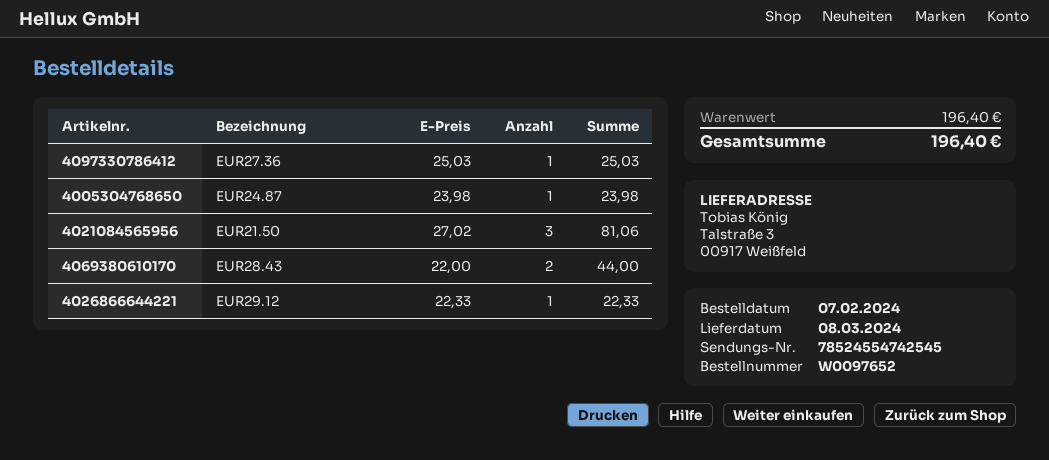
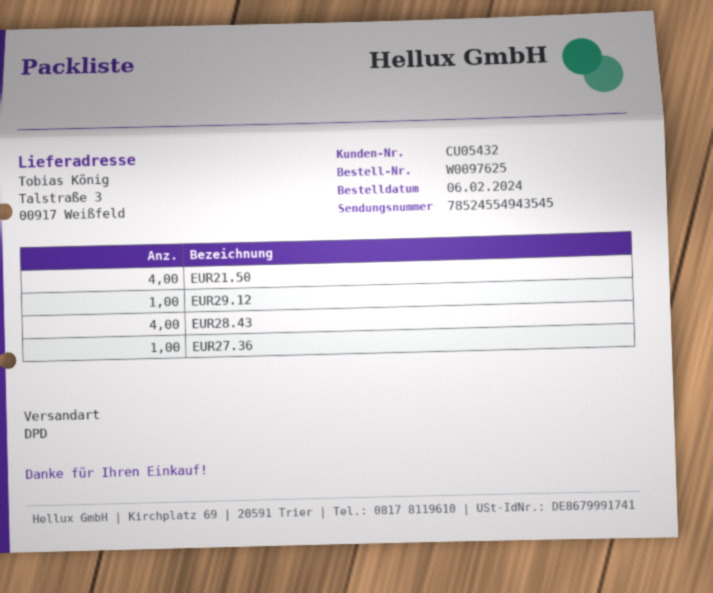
order number: W0097652 -> W0097625
order date: 2024-02-07 -> 2024-02-06
tracking number: 78524554742545 -> 78524554943545
EUR24.87: 1 -> none
EUR21.50: 3 -> 4
EUR28.43: 2 -> 4

